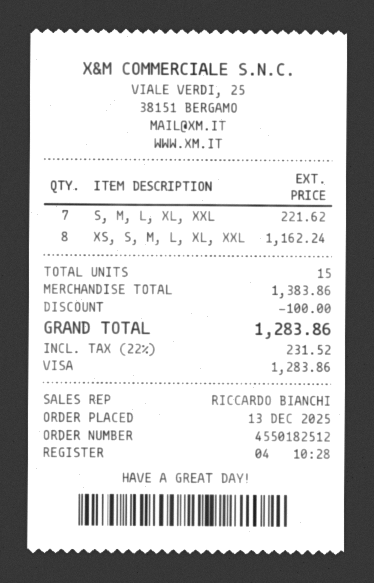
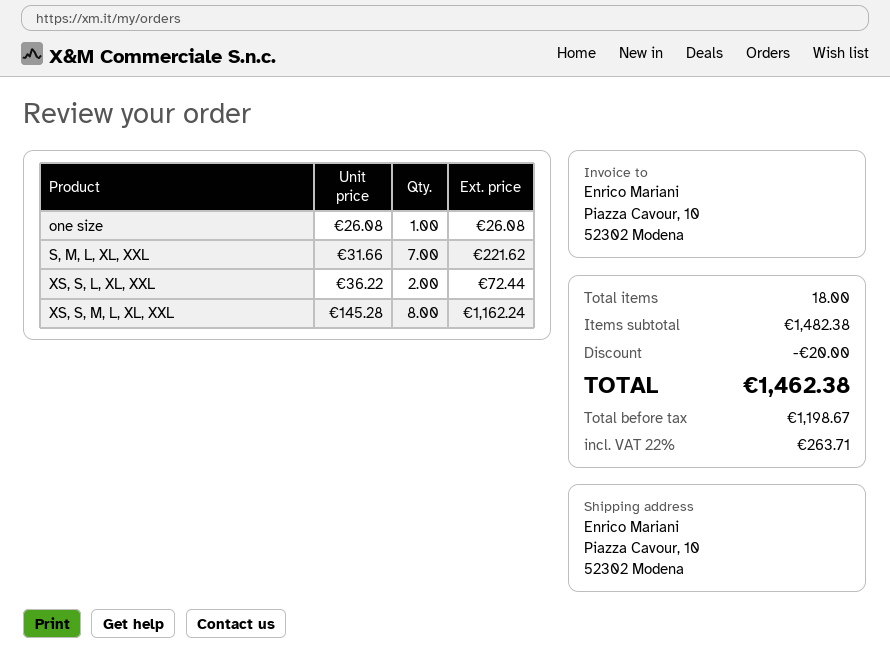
one size: none -> 1 for 26.08
XS, S, L, XL, XXL: none -> 2 for 72.44
total quantity: 15 -> 18
subtotal: 1383.86 -> 1482.38
discount: 100.00 -> 20.00
tax: 22% = 231.52 -> 22% = 263.71
total: 1283.86 -> 1462.38

